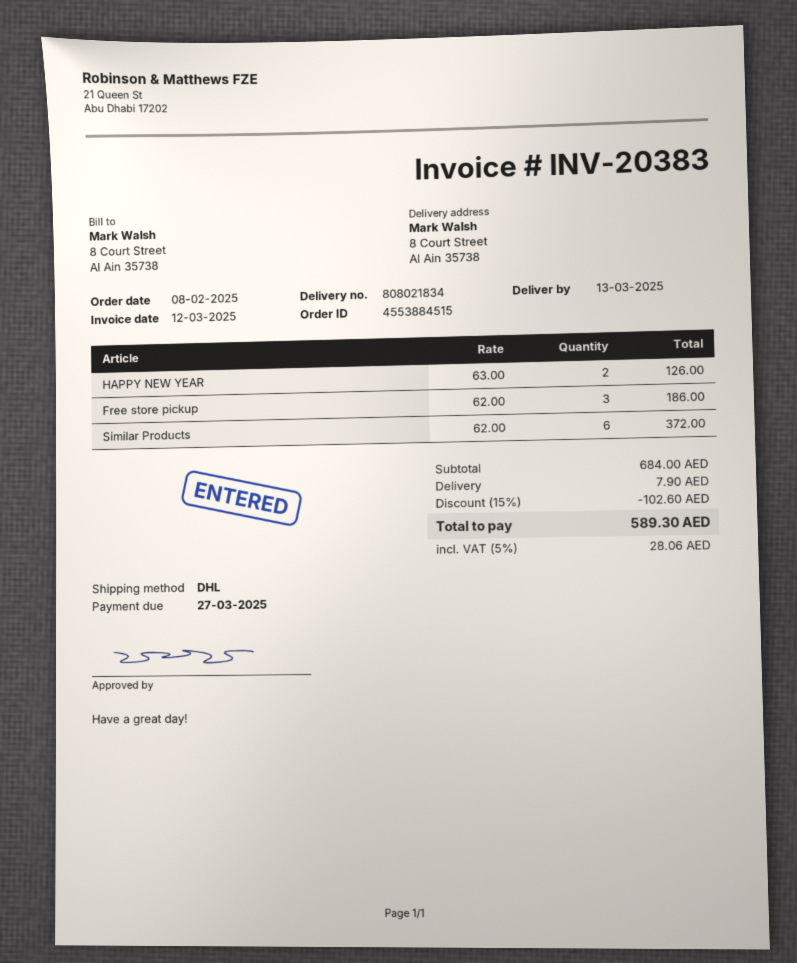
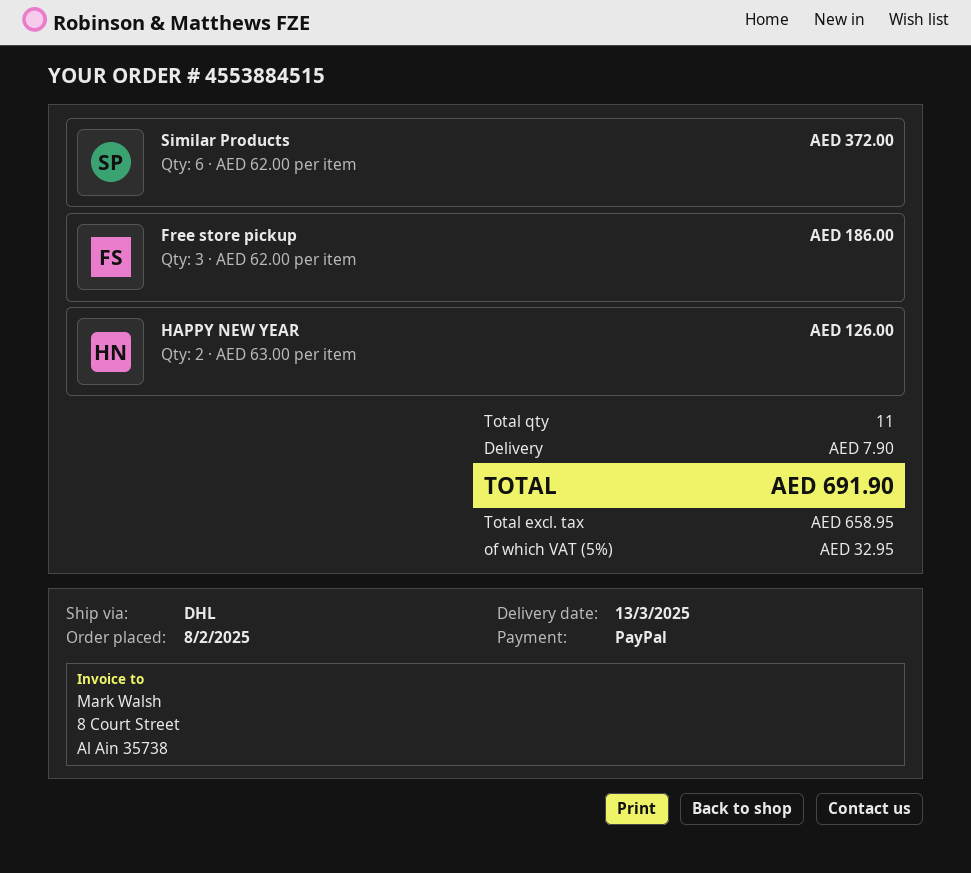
discount: 15% = 102.60 -> none
tax: 5% = 28.06 -> 5% = 32.95
total: 589.30 -> 691.90

